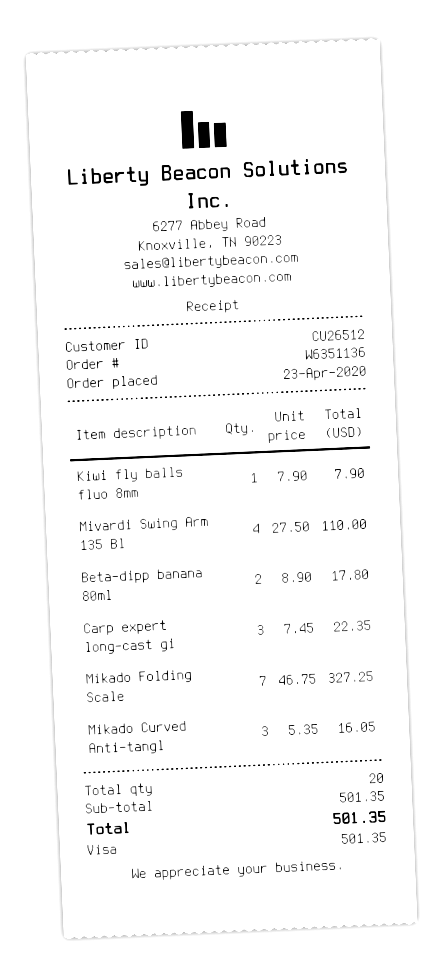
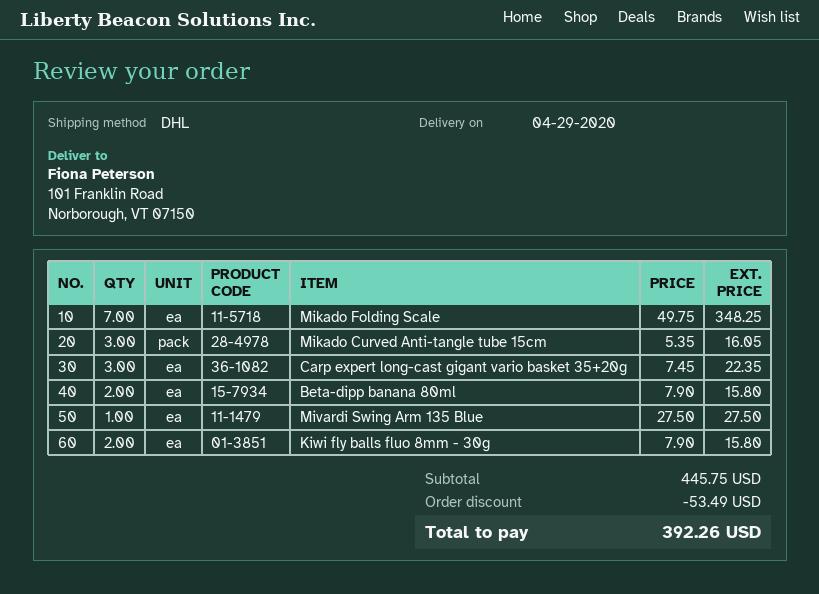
Kiwi fly balls fluo 8mm: 1 x 7.90 = 7.90 -> 2 x 7.90 = 15.80
Mivardi Swing Arm 135 Bl: 4 x 27.50 = 110.00 -> 1 x 27.50 = 27.50
Beta-dipp banana 80ml: 2 x 8.90 = 17.80 -> 2 x 7.90 = 15.80
Mikado Folding Scale: 7 x 46.75 = 327.25 -> 7 x 49.75 = 348.25
subtotal: 501.35 -> 445.75
discount: none -> 53.49
total: 501.35 -> 392.26

